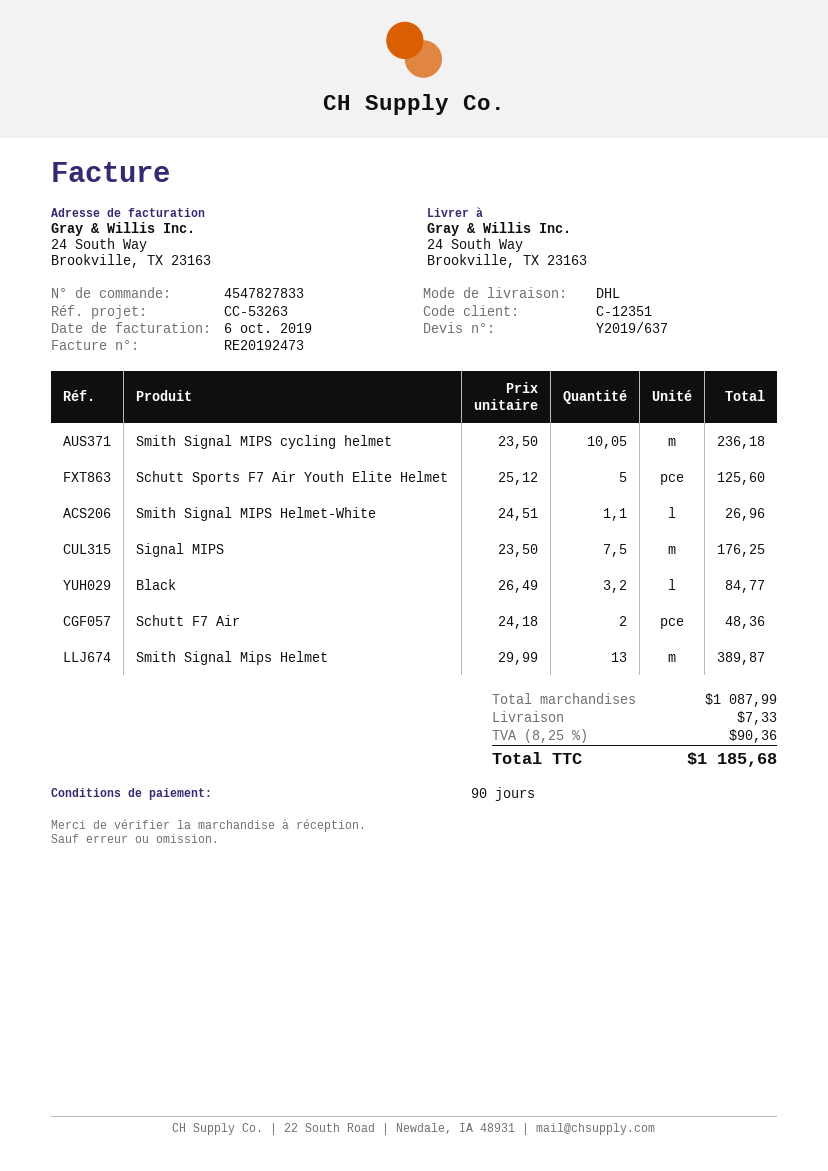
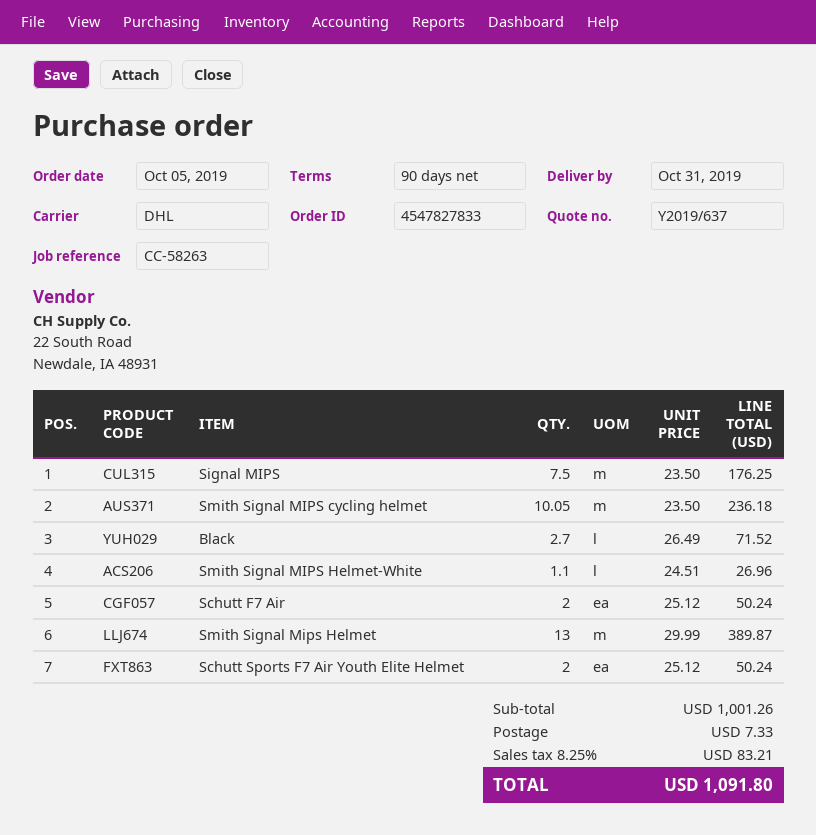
reference: CC-53263 -> CC-58263
Schutt Sports F7 Air Youth Elite Helmet: 5 x 25.12 = 125.60 -> 2 x 25.12 = 50.24
Black: 3.2 x 26.49 = 84.77 -> 2.7 x 26.49 = 71.52
Schutt F7 Air: 2 x 24.18 = 48.36 -> 2 x 25.12 = 50.24
subtotal: 1087.99 -> 1001.26
tax: 8.25% = 90.36 -> 8.25% = 83.21
total: 1185.68 -> 1091.80

